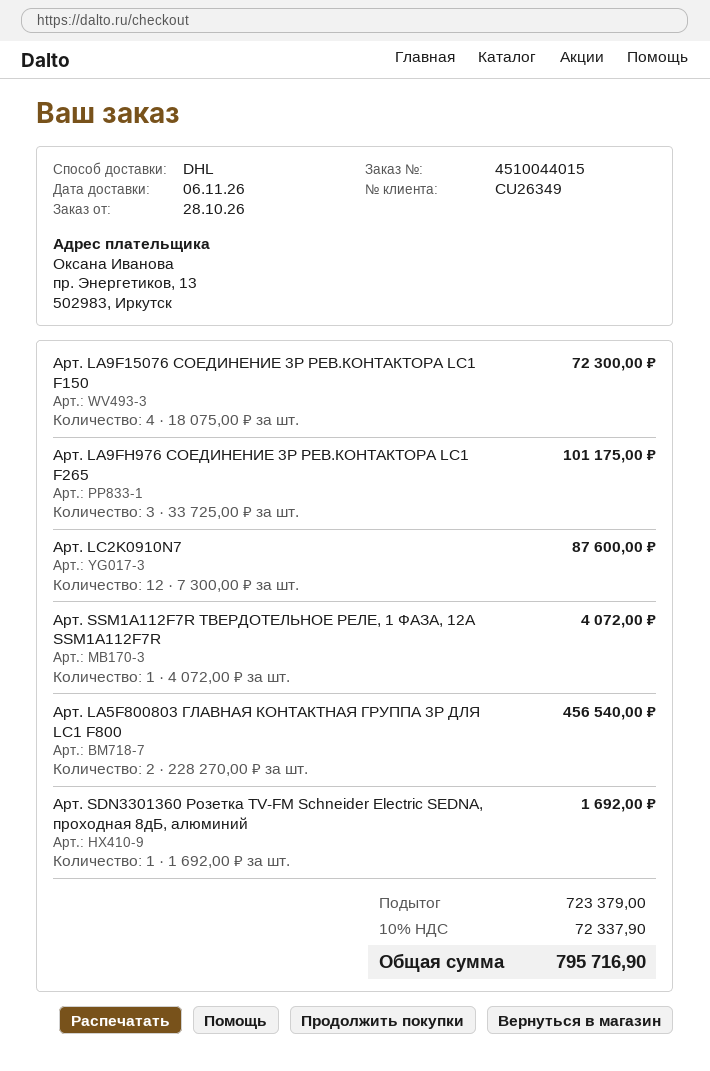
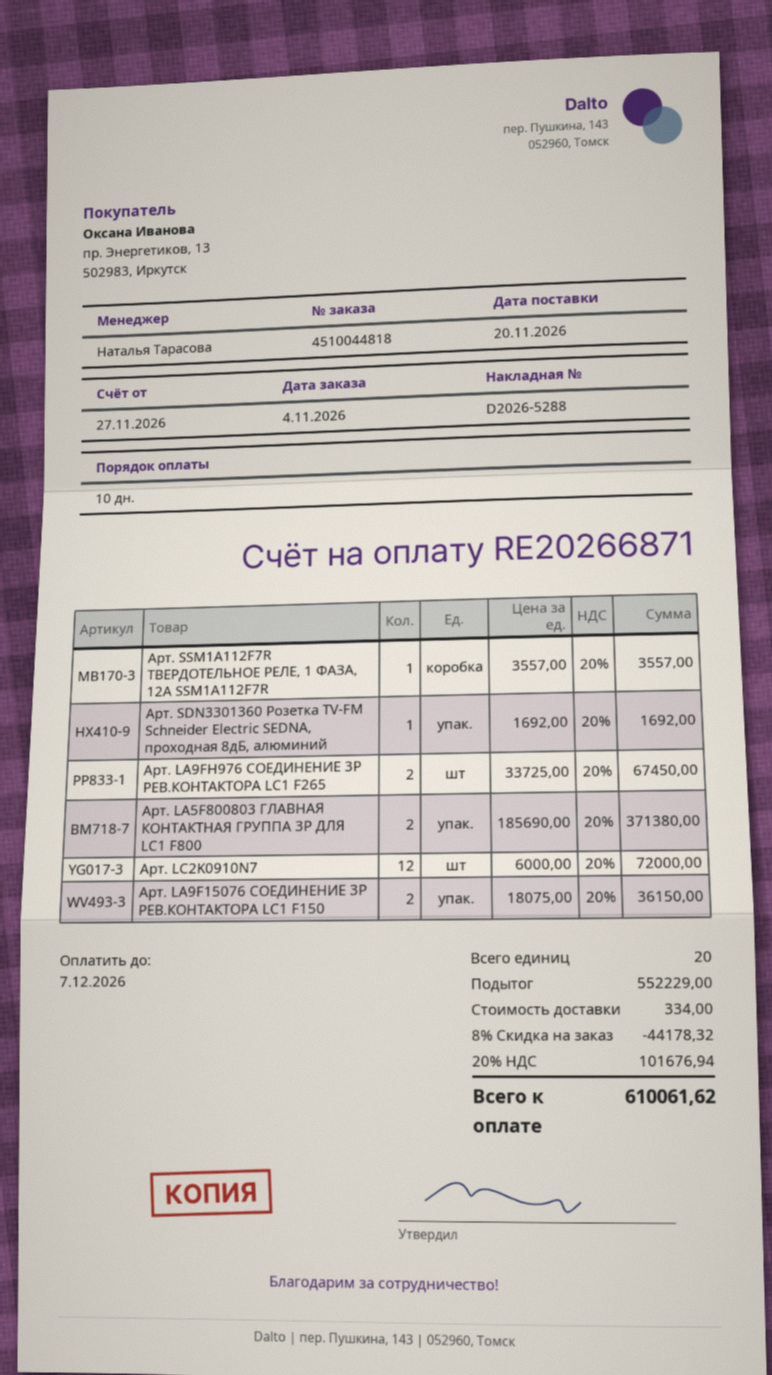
order number: 4510044015 -> 4510044818
order date: 2026-10-28 -> 2026-11-04
delivery date: 2026-11-06 -> 2026-11-20
Арт. LA9F15076 СОЕДИНЕНИЕ 3P РЕВ.КОНТАКТОРА LC1 F150: 4 x 18075.00 = 72300.00 -> 2 x 18075.00 = 36150.00
Арт. LA9FH976 СОЕДИНЕНИЕ 3P РЕВ.КОНТАКТОРА LC1 F265: 3 x 33725.00 = 101175.00 -> 2 x 33725.00 = 67450.00
Арт. LC2K0910N7: 12 x 7300.00 = 87600.00 -> 12 x 6000.00 = 72000.00
Арт. SSM1A112F7R ТВЕРДОТЕЛЬНОЕ РЕЛЕ, 1 ФАЗА, 12А SSM1A112F7R: 1 x 4072.00 = 4072.00 -> 1 x 3557.00 = 3557.00
Арт. LA5F800803 ГЛАВНАЯ КОНТАКТНАЯ ГРУППА 3Р ДЛЯ LC1 F800: 2 x 228270.00 = 456540.00 -> 2 x 185690.00 = 371380.00
subtotal: 723379.00 -> 552229.00
discount: none -> 8% = 44178.32
shipping: none -> 334.00
tax: 10% = 72337.90 -> 20% = 101676.94
total: 795716.90 -> 610061.62

